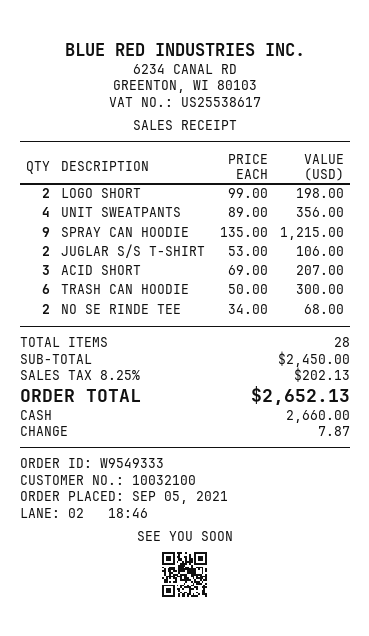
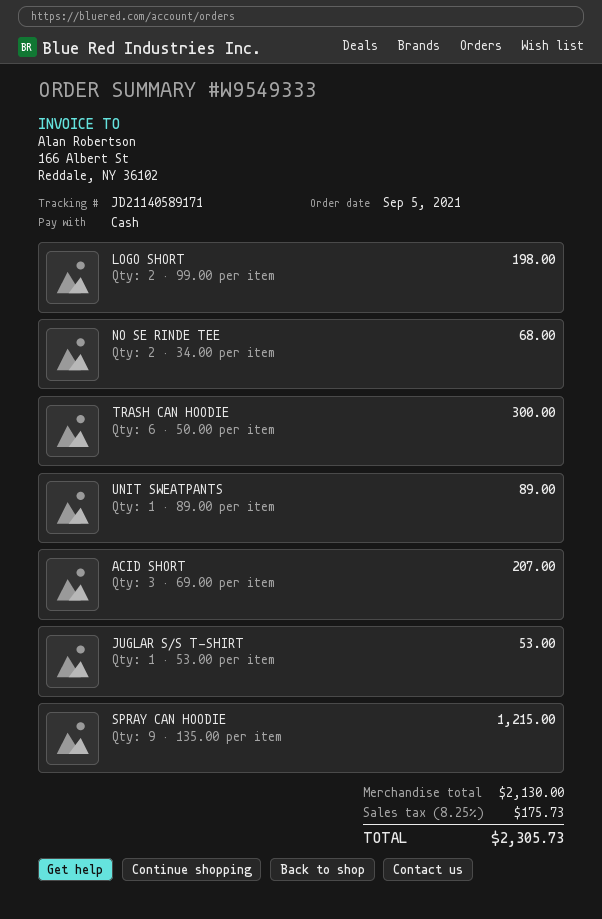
UNIT SWEATPANTS: 4 x 89.00 = 356.00 -> 1 x 89.00 = 89.00
JUGLAR S/S T-SHIRT: 2 x 53.00 = 106.00 -> 1 x 53.00 = 53.00
subtotal: 2450.00 -> 2130.00
tax: 8.25% = 202.13 -> 8.25% = 175.73
total: 2652.13 -> 2305.73

